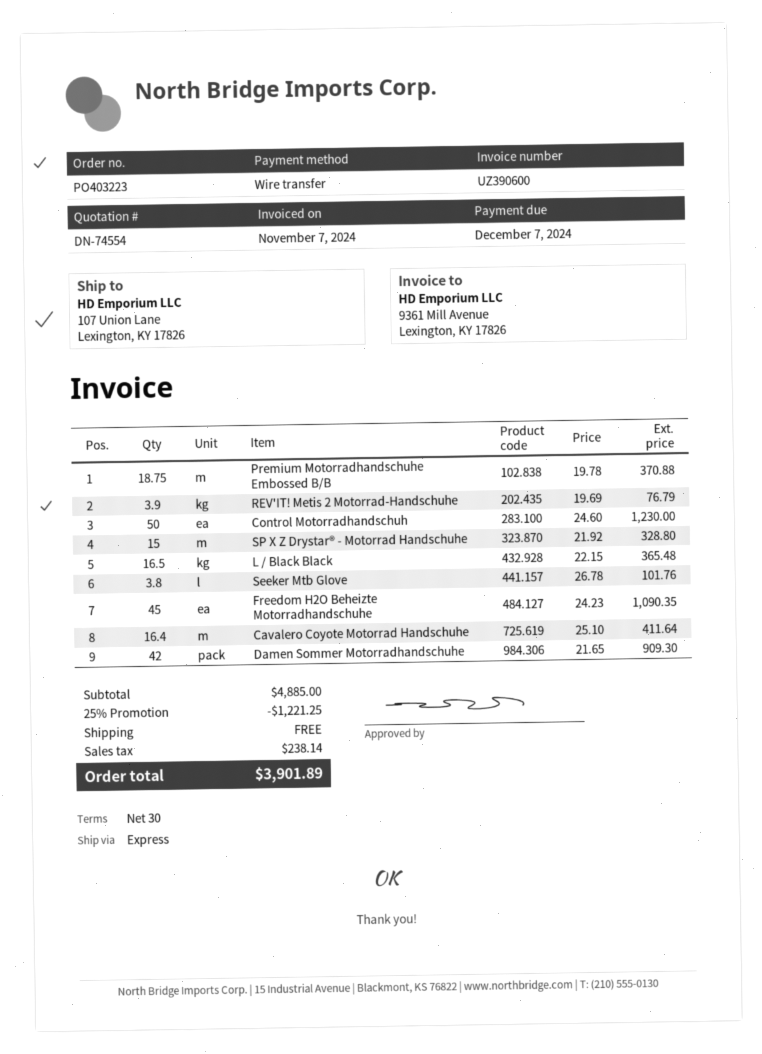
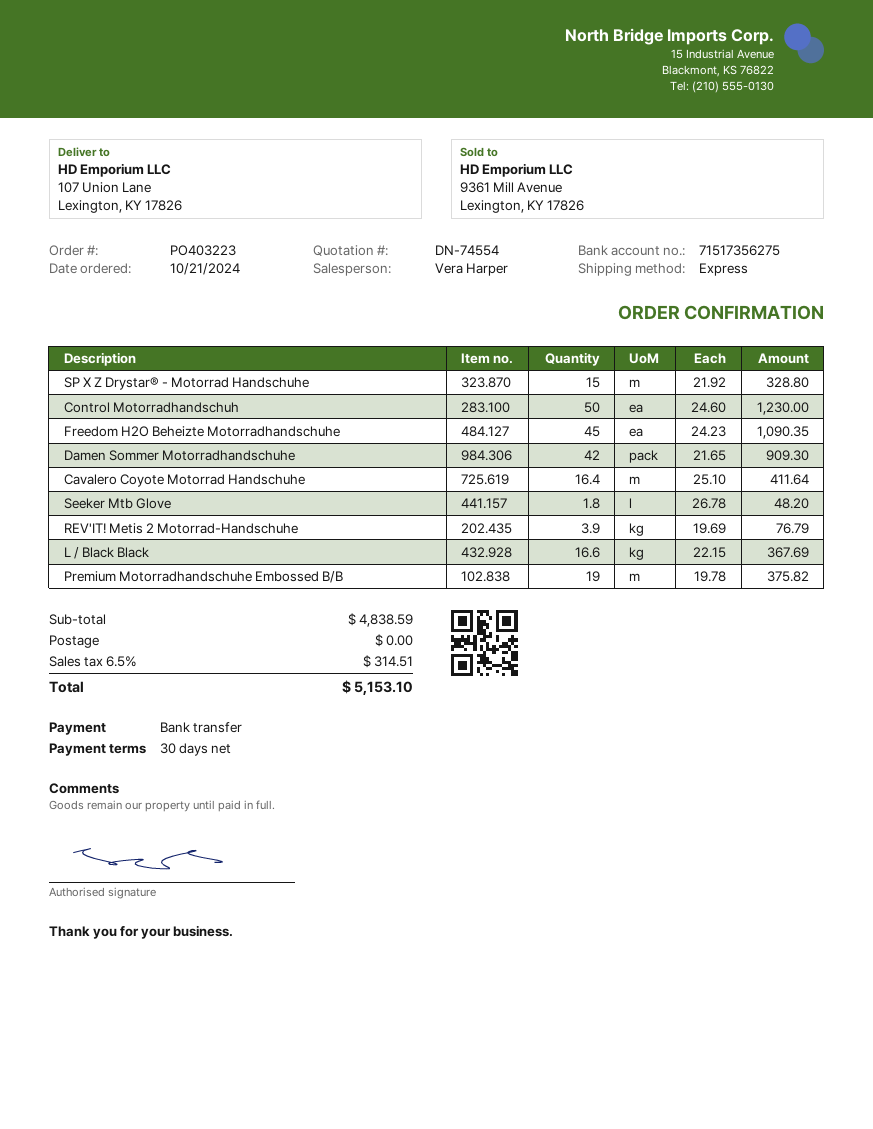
Premium Motorradhandschuhe Embossed B/B: 18.75 x 19.78 = 370.88 -> 19 x 19.78 = 375.82
L / Black Black: 16.5 x 22.15 = 365.48 -> 16.6 x 22.15 = 367.69
Seeker Mtb Glove: 3.8 x 26.78 = 101.76 -> 1.8 x 26.78 = 48.20
subtotal: 4885.00 -> 4838.59
discount: 25% = 1221.25 -> none
tax: 238.14 -> 314.51
total: 3901.89 -> 5153.10

